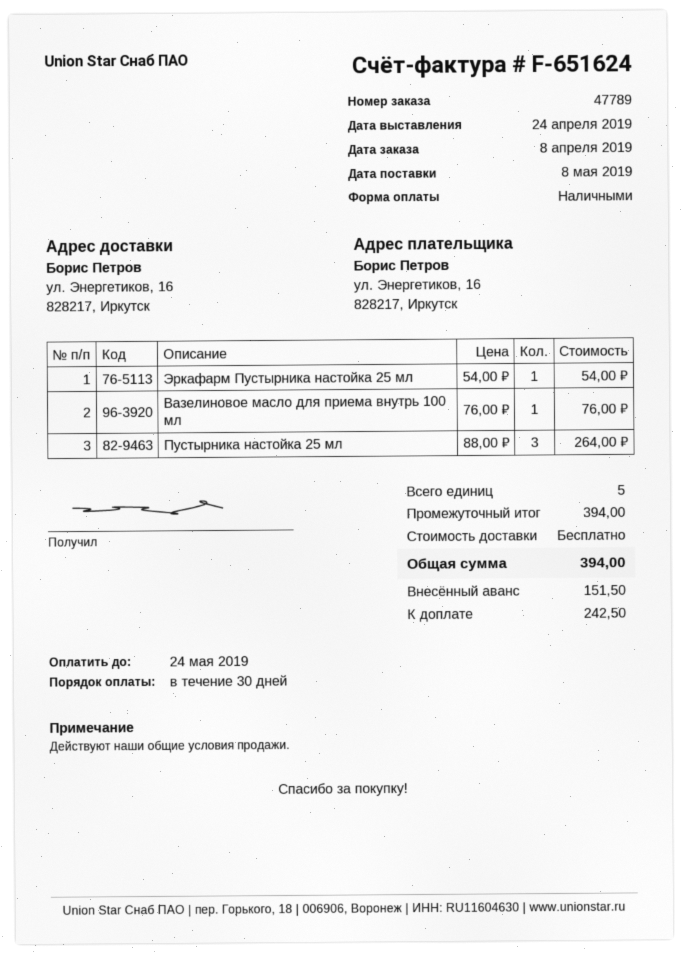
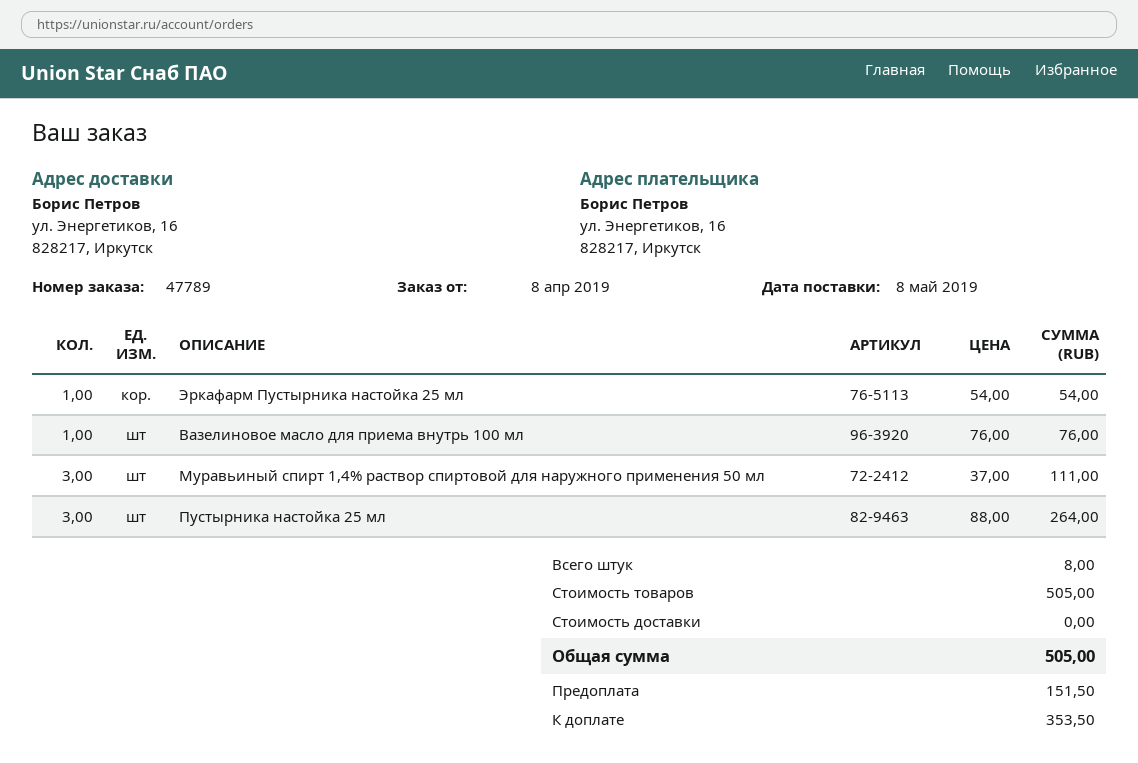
Муравьиный спирт 1,4% раствор спиртовой для наружного применения 50 мл: none -> 3 x 37.00 = 111.00
total quantity: 5 -> 8
subtotal: 394.00 -> 505.00
total: 394.00 -> 505.00
balance: 242.50 -> 353.50

